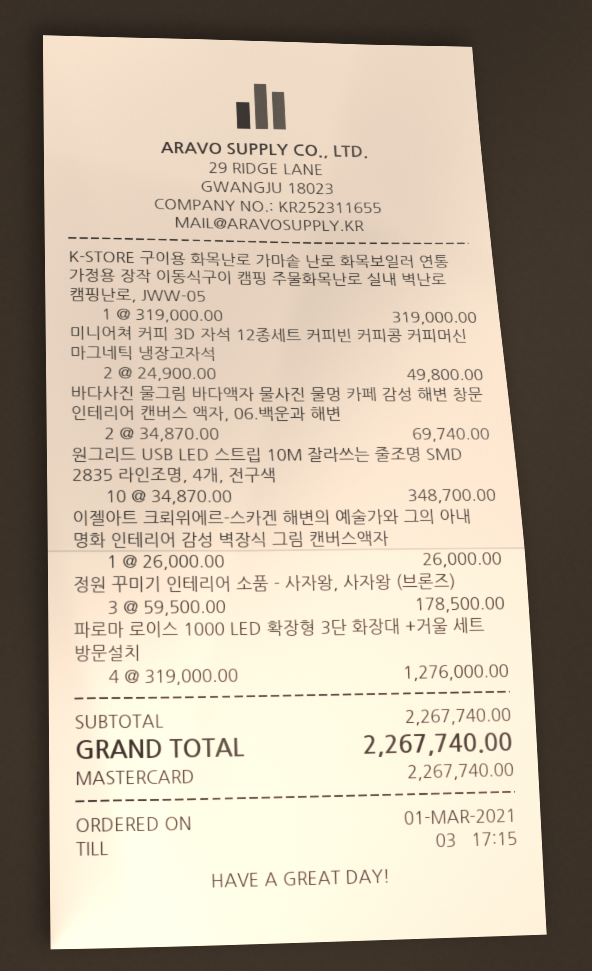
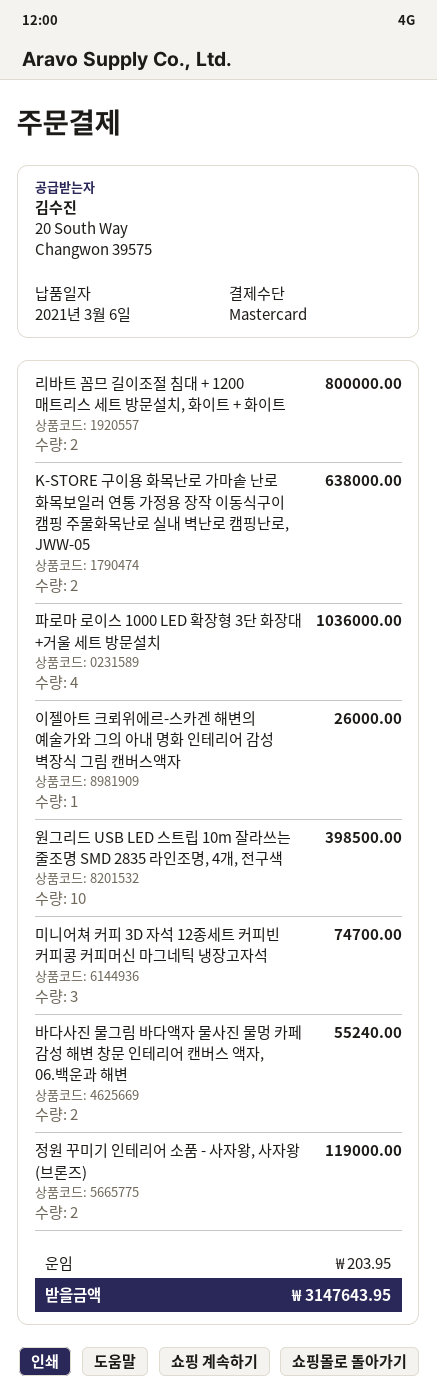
K-STORE 구이용 화목난로 가마솥 난로 화목보일러 연통 가정용 장작 이동식구이 캠핑 주물화목난로 실내 벽난로 캠핑난로, JWW-05: 1 for 319000.00 -> 2 for 638000.00
미니어쳐 커피 3D 자석 12종세트 커피빈 커피콩 커피머신 마그네틱 냉장고자석: 2 for 49800.00 -> 3 for 74700.00
바다사진 물그림 바다액자 물사진 물멍 카페 감성 해변 창문 인테리어 캔버스 액자, 06.백운과 해변: 2 for 69740.00 -> 2 for 55240.00
원그리드 USB LED 스트립 10M 잘라쓰는 줄조명 SMD 2835 라인조명, 4개, 전구색: 10 for 348700.00 -> 10 for 398500.00
정원 꾸미기 인테리어 소품 - 사자왕, 사자왕 (브론즈): 3 for 178500.00 -> 2 for 119000.00
파로마 로이스 1000 LED 확장형 3단 화장대 +거울 세트 방문설치: 4 for 1276000.00 -> 4 for 1036000.00
리바트 꼼므 길이조절 침대 + 1200 매트리스 세트 방문설치, 화이트 + 화이트: none -> 2 for 800000.00
shipping: none -> 203.95
total: 2267740.00 -> 3147643.95

